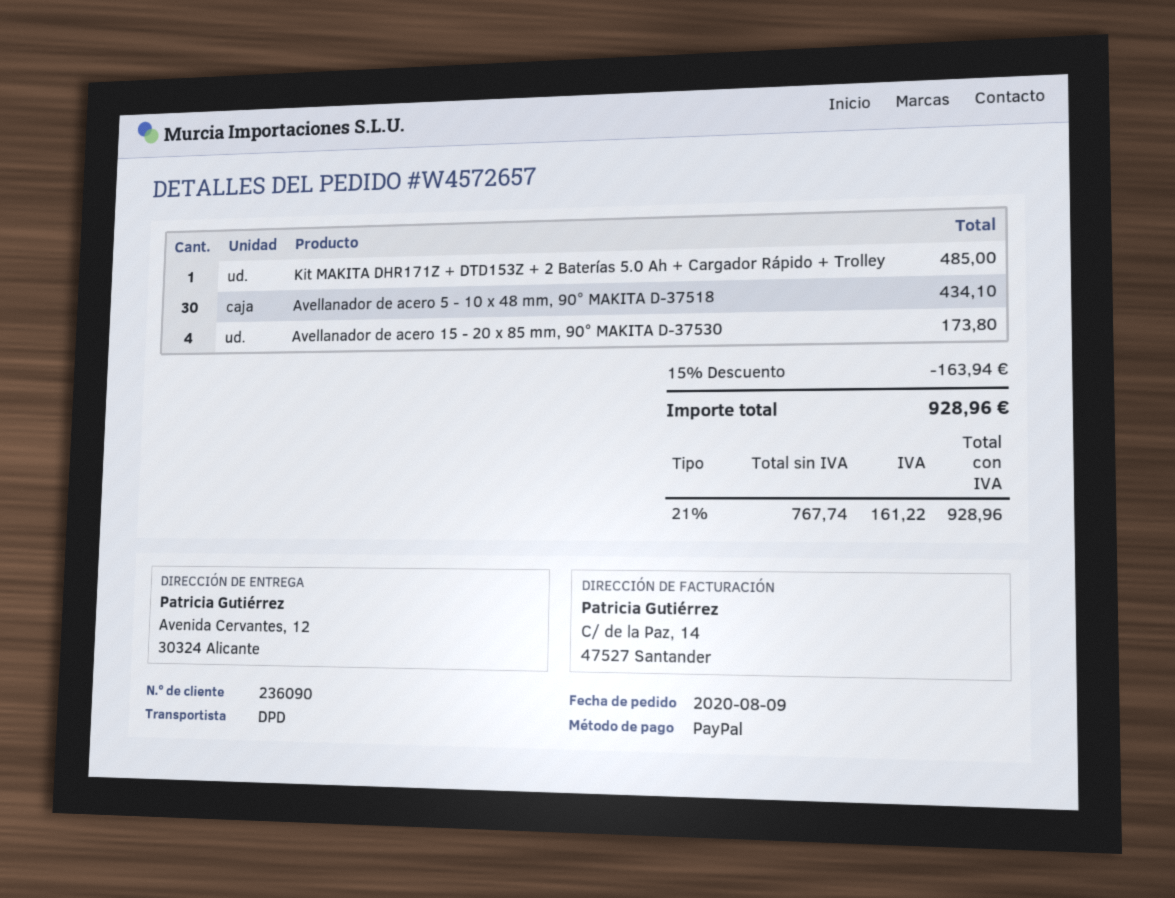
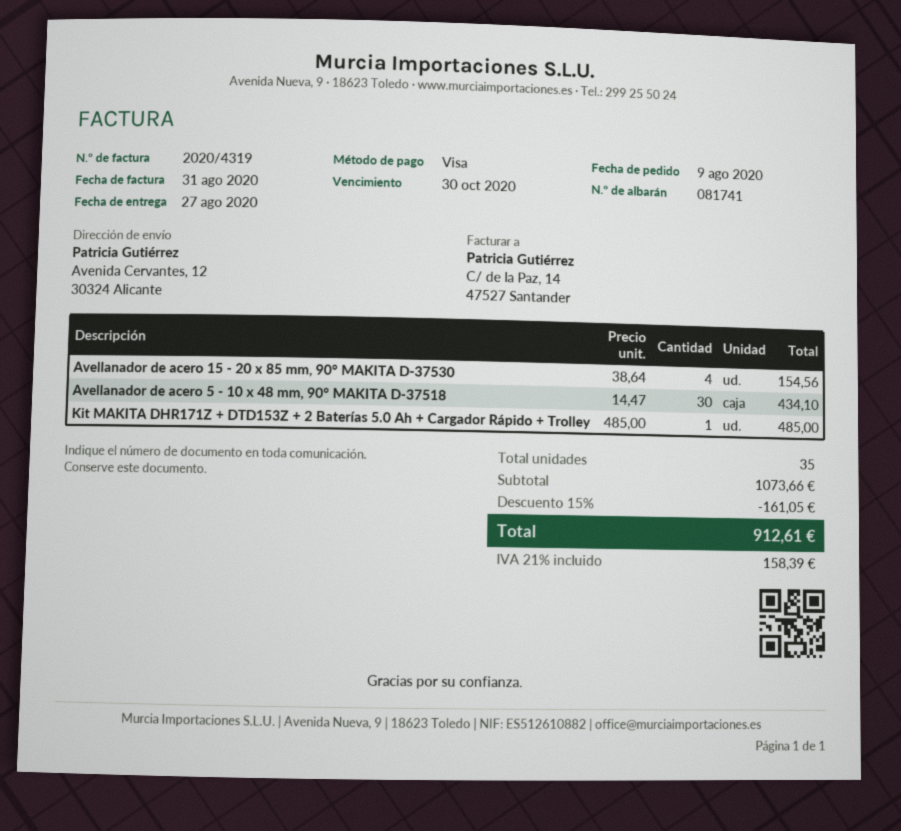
payment method: PayPal -> Visa
Avellanador de acero 15 - 20 x 85 mm, 90° MAKITA D-37530: 4 for 173.80 -> 4 for 154.56
discount: 15% = 163.94 -> 15% = 161.05
tax: 21% = 161.22 -> 21% = 158.39
total: 928.96 -> 912.61

